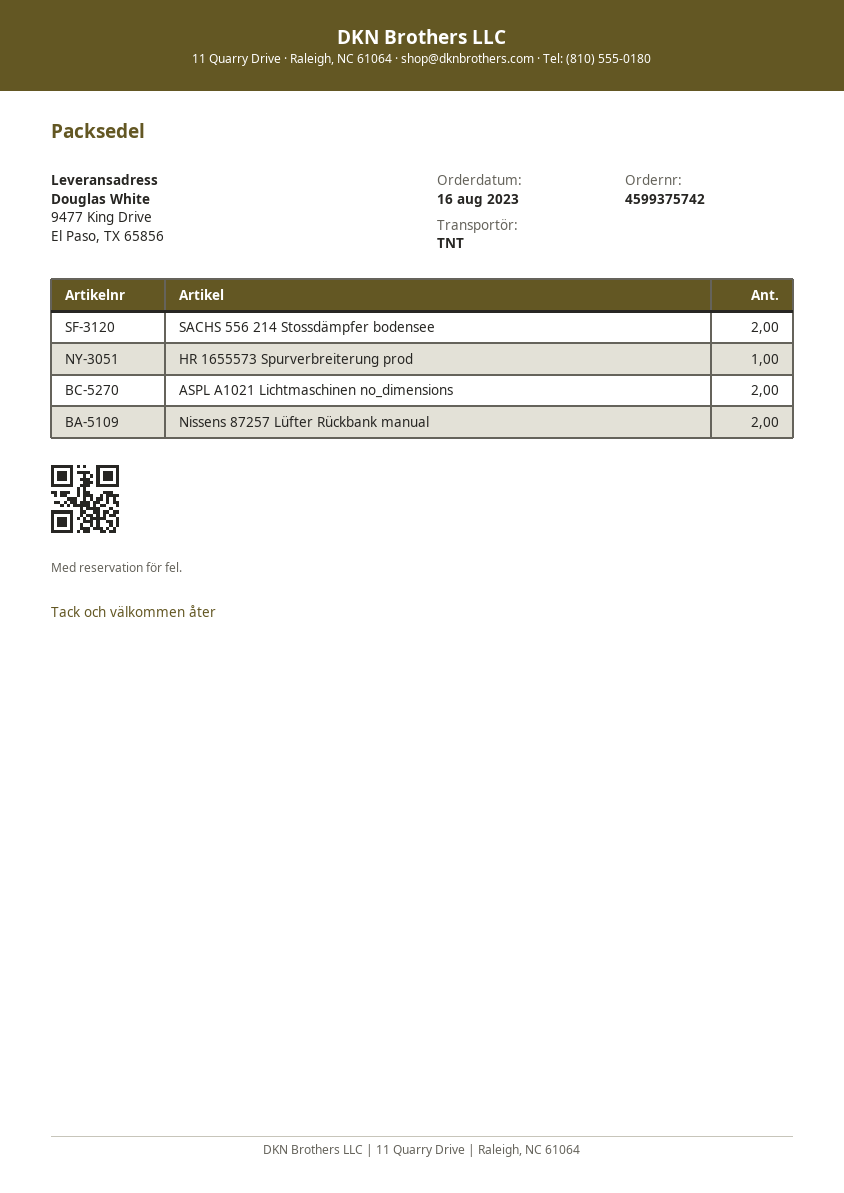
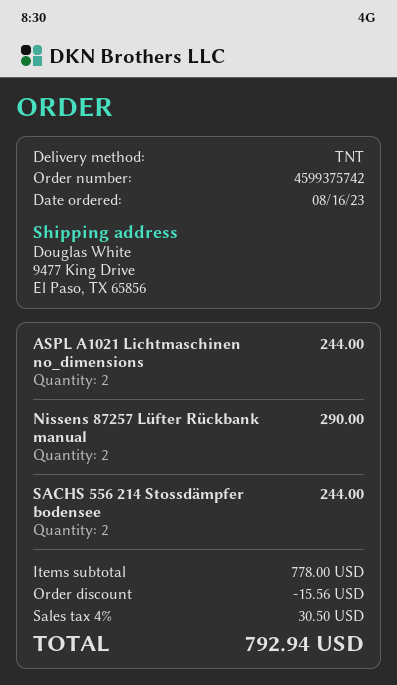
HR 1655573 Spurverbreiterung prod: 1 -> none

